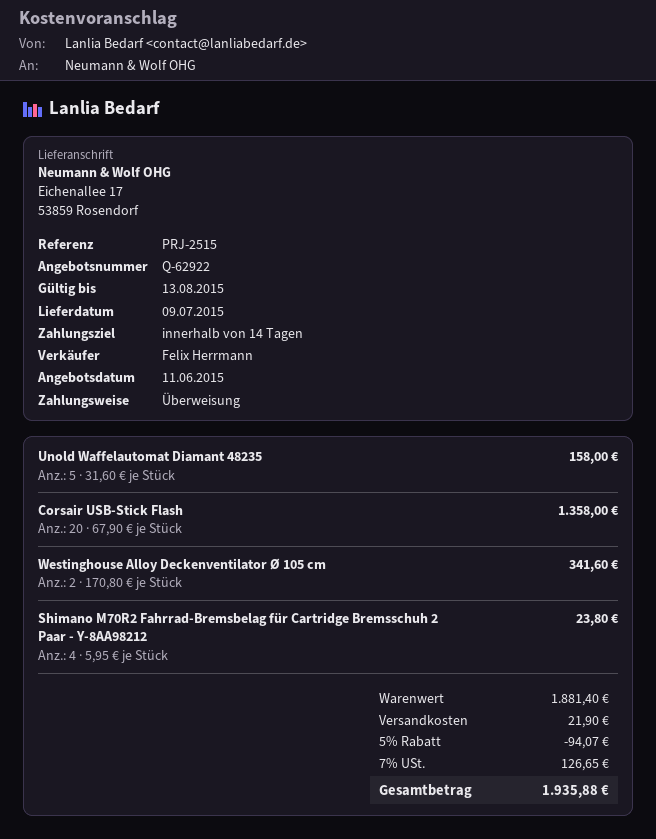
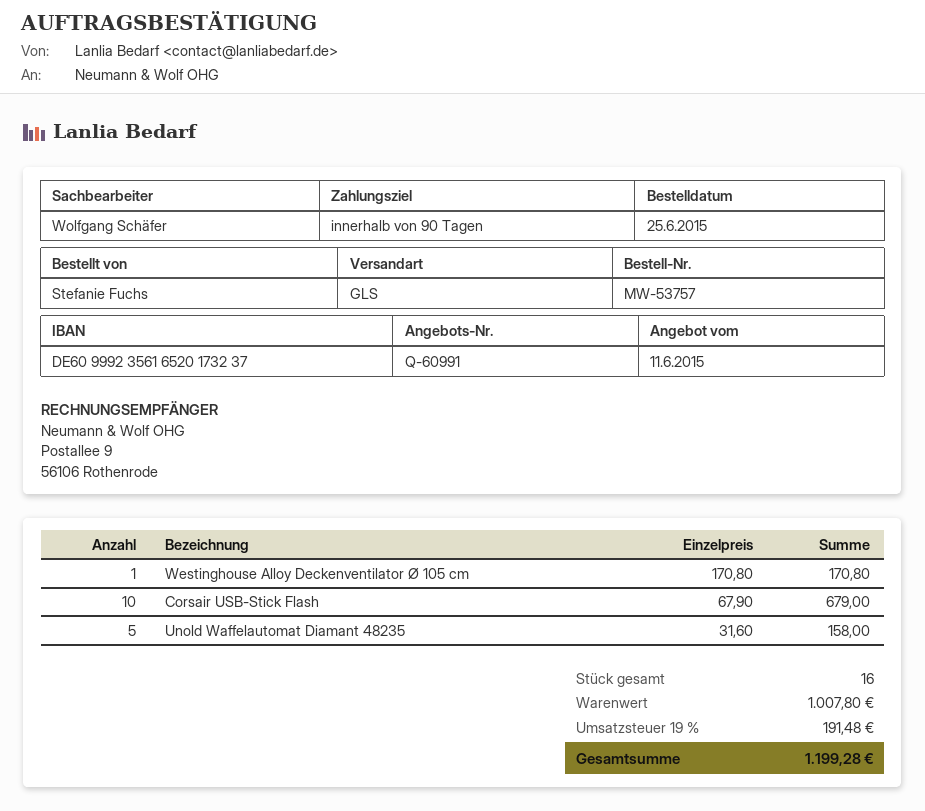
quote number: Q-62922 -> Q-60991
payment terms: 14 days -> 90 days
sales rep: Felix Herrmann -> Wolfgang Schäfer
Corsair USB-Stick Flash: 20 x 67.90 = 1358.00 -> 10 x 67.90 = 679.00
Westinghouse Alloy Deckenventilator Ø 105 cm: 2 x 170.80 = 341.60 -> 1 x 170.80 = 170.80
Shimano M70R2 Fahrrad-Bremsbelag für Cartridge Bremsschuh 2 Paar - Y-8AA98212: 4 x 5.95 = 23.80 -> none
subtotal: 1881.40 -> 1007.80
discount: 5% = 94.07 -> none
shipping: 21.90 -> none
tax: 7% = 126.65 -> 19% = 191.48
total: 1935.88 -> 1199.28

